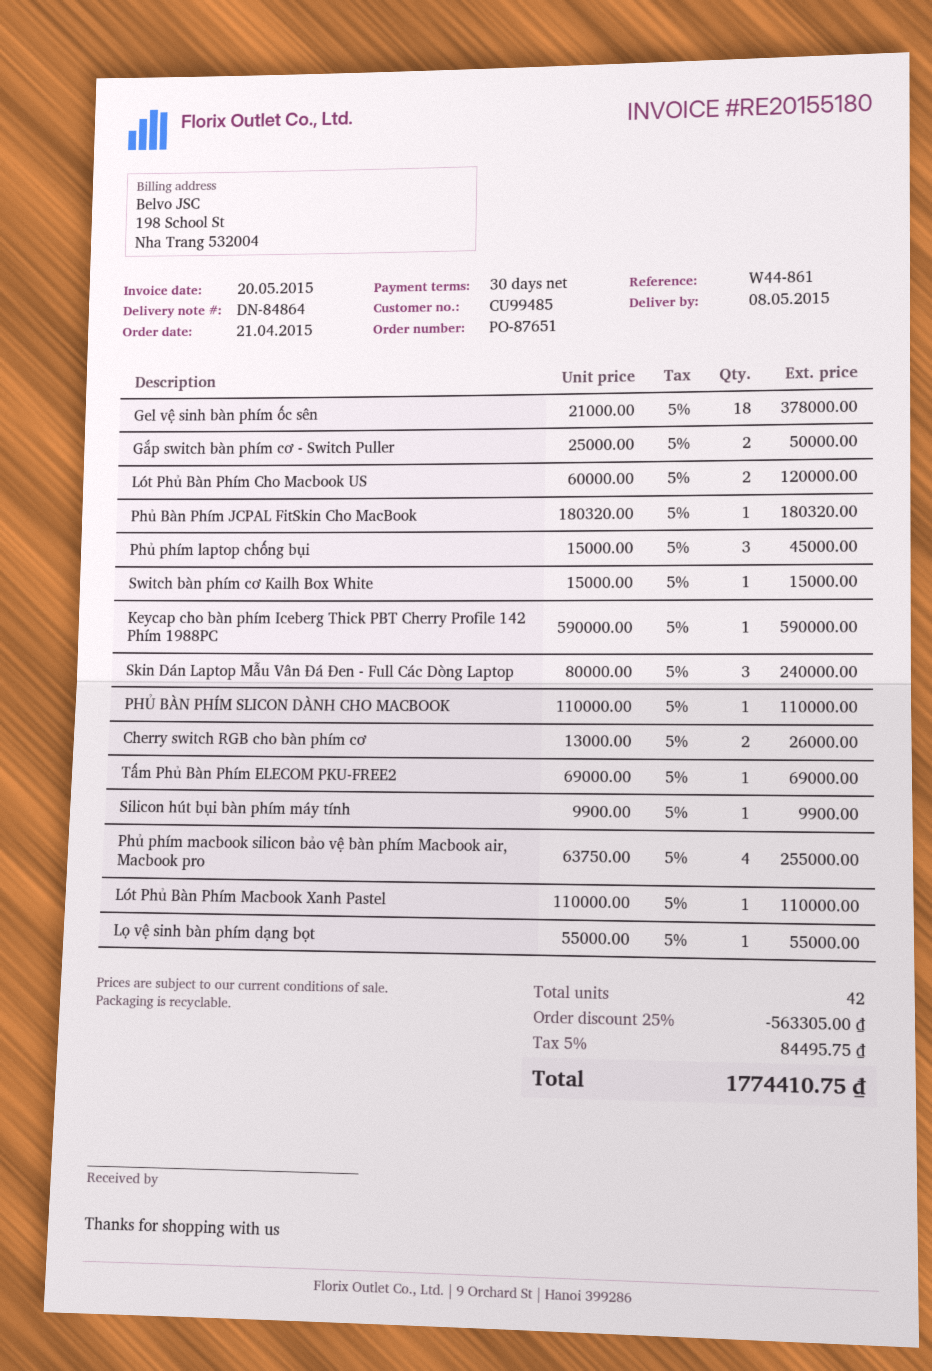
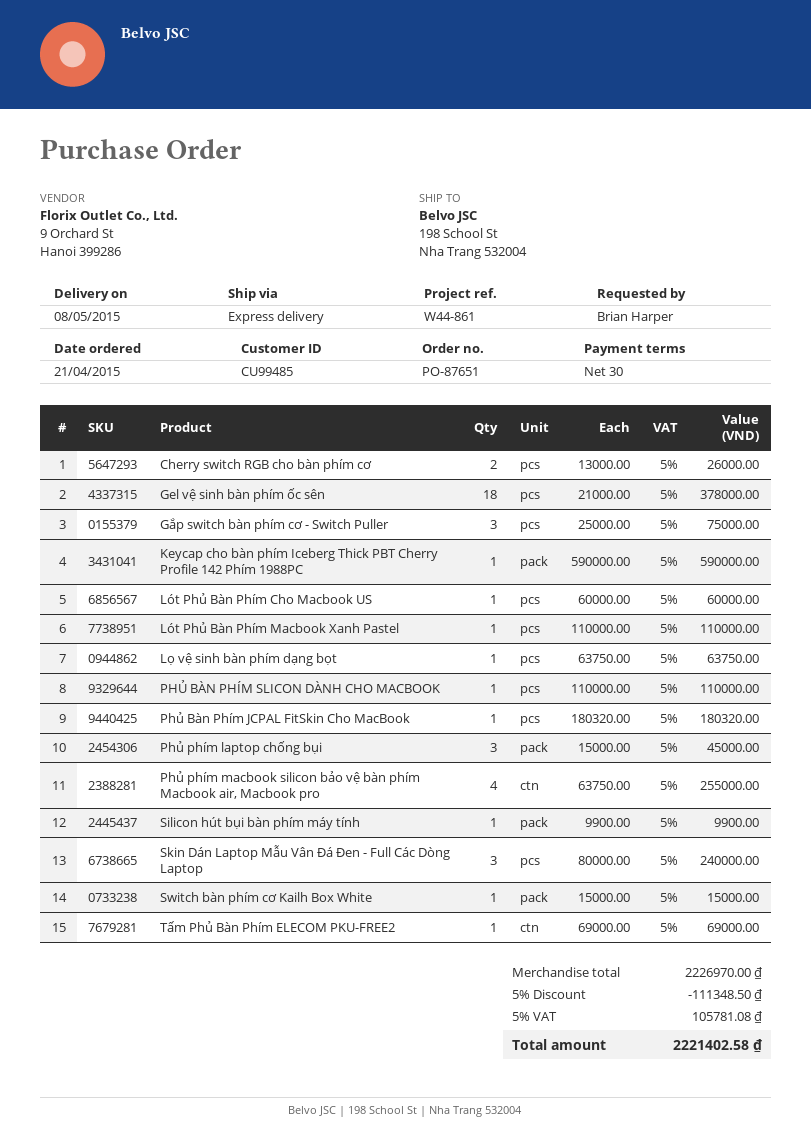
Gắp switch bàn phím cơ - Switch Puller: 2 x 25000.00 = 50000.00 -> 3 x 25000.00 = 75000.00
Lót Phủ Bàn Phím Cho Macbook US: 2 x 60000.00 = 120000.00 -> 1 x 60000.00 = 60000.00
Lọ vệ sinh bàn phím dạng bọt: 1 x 55000.00 = 55000.00 -> 1 x 63750.00 = 63750.00
discount: 25% = 563305.00 -> 5% = 111348.50
tax: 5% = 84495.75 -> 5% = 105781.08
total: 1774410.75 -> 2221402.58

